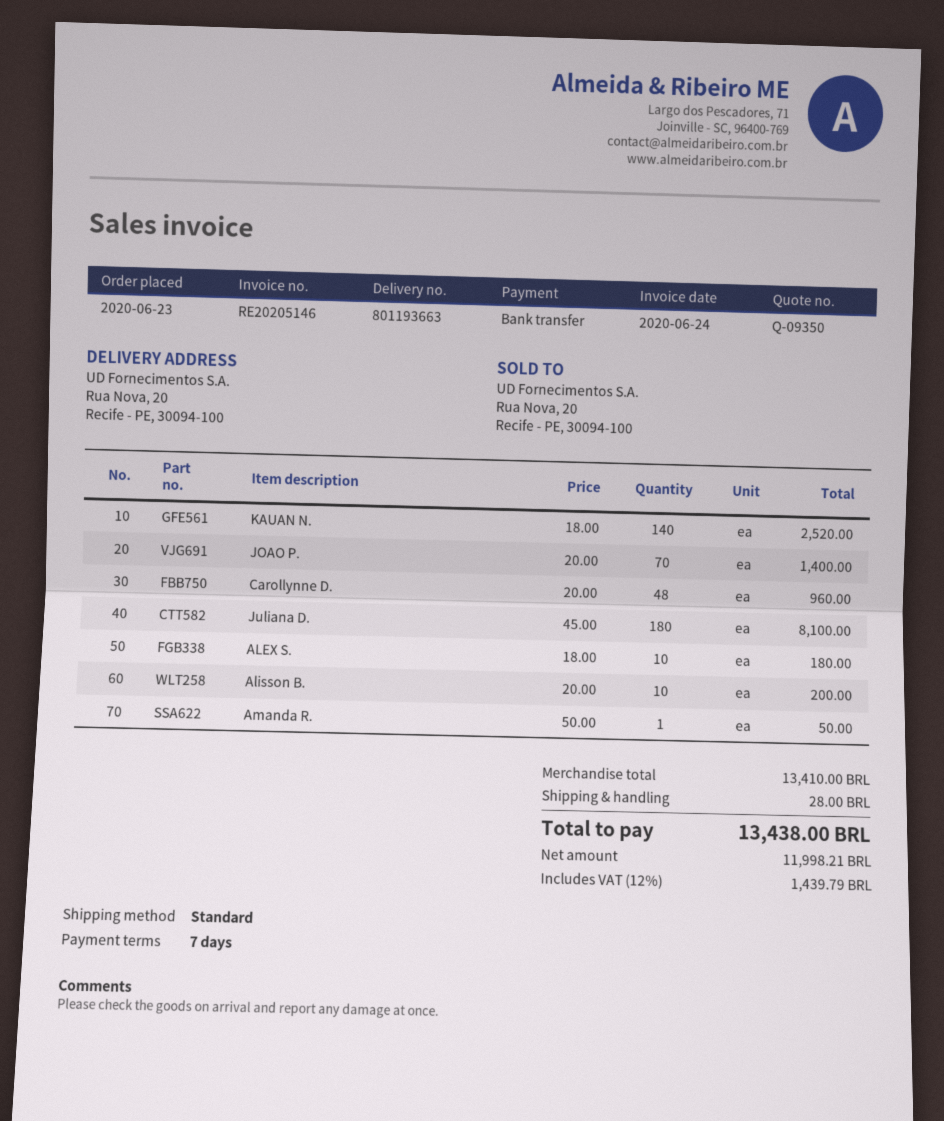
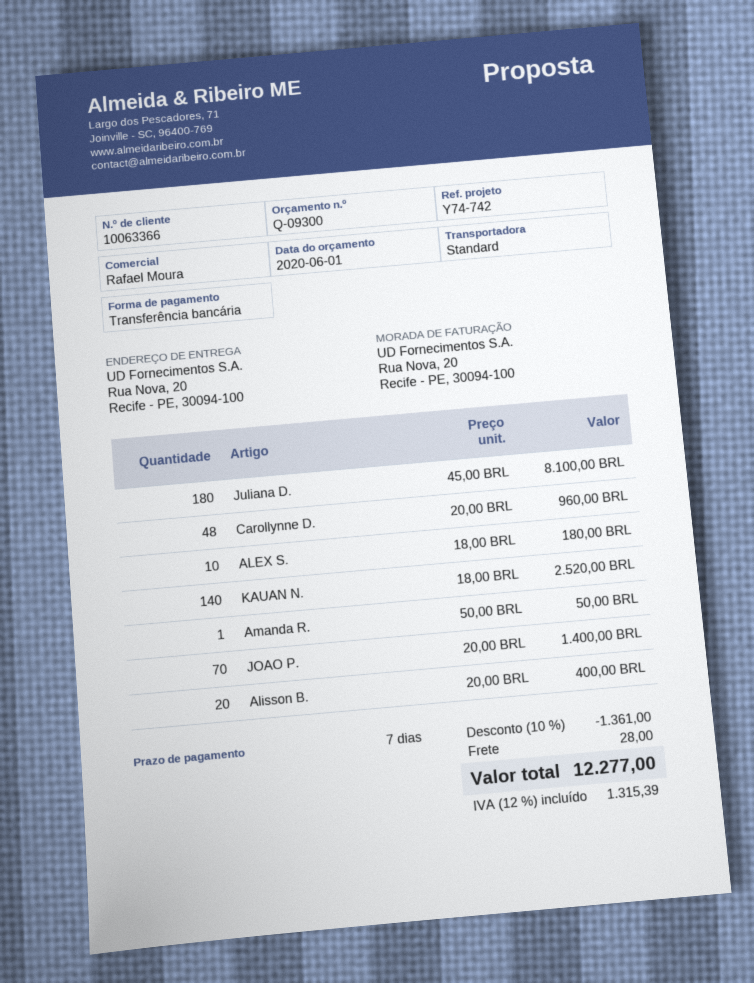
quote number: Q-09350 -> Q-09300
Alisson B.: 10 x 20.00 = 200.00 -> 20 x 20.00 = 400.00
discount: none -> 10% = 1361.00
tax: 12% = 1439.79 -> 12% = 1315.39
total: 13438.00 -> 12277.00

